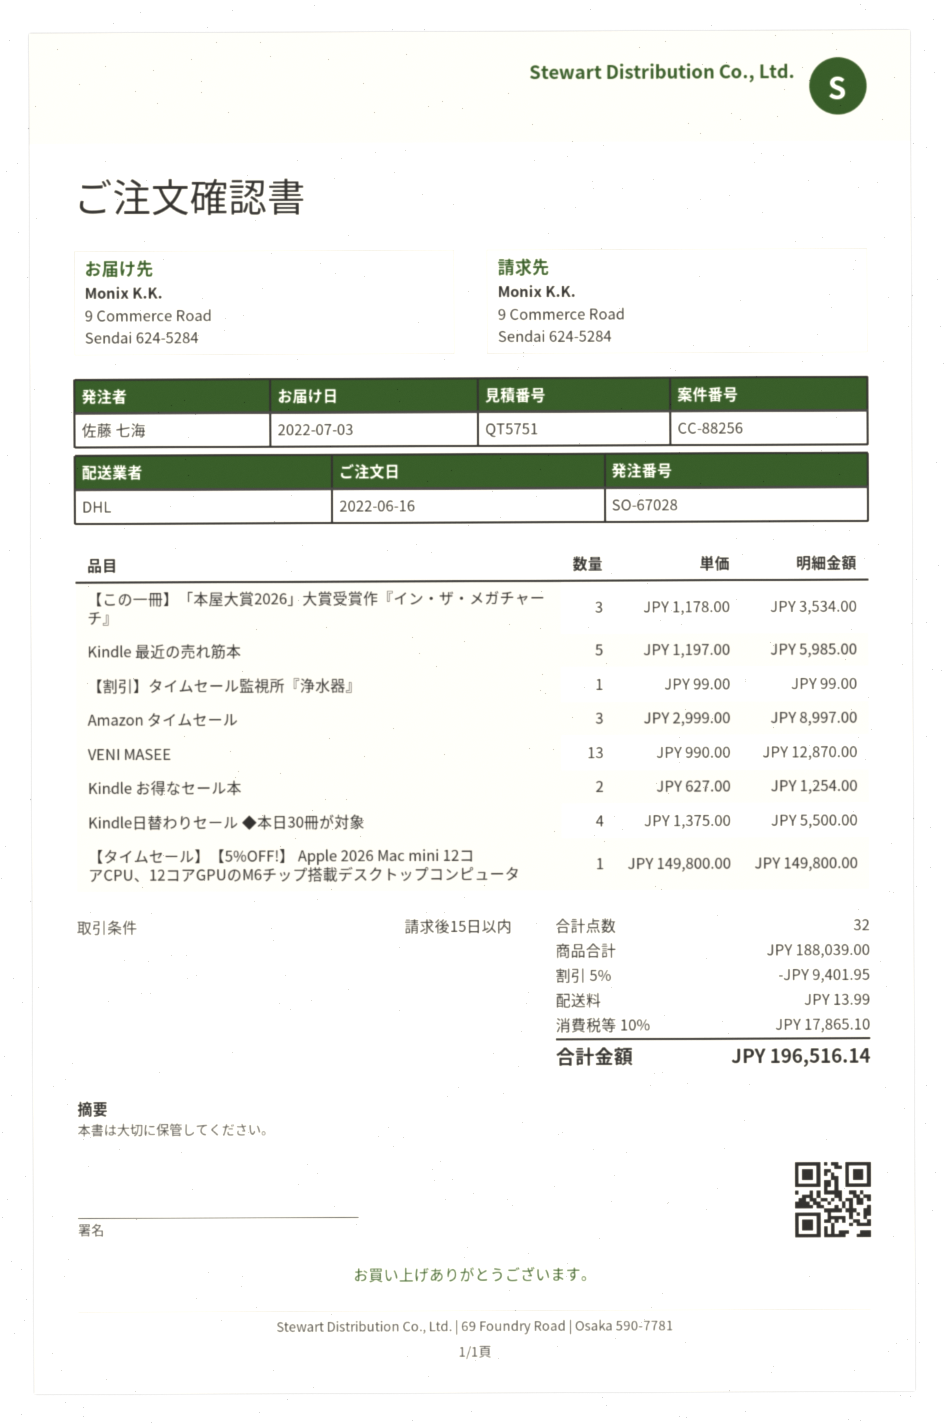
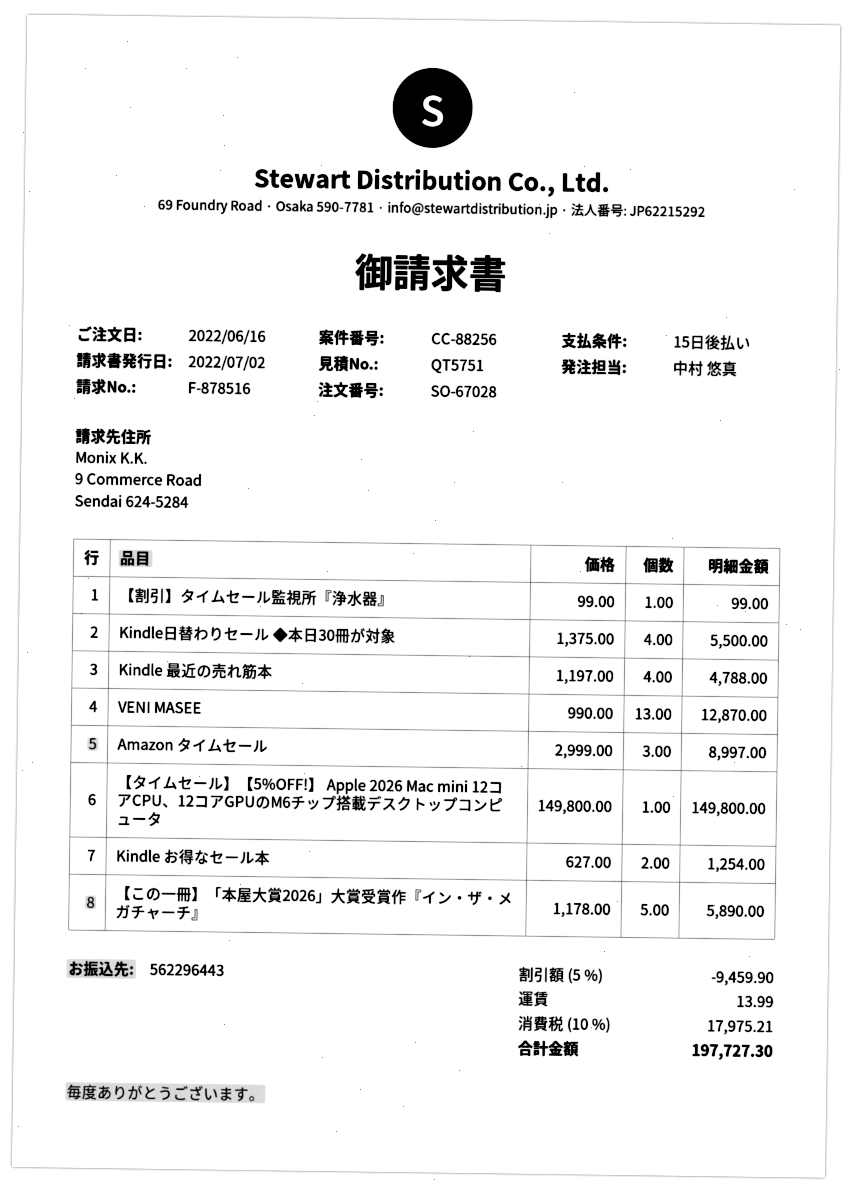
ordered by: 佐藤 七海 -> 中村 悠真
【この一冊】「本屋大賞2026」大賞受賞作『イン・ザ・メガチャーチ』: 3 x 1178.00 = 3534.00 -> 5 x 1178.00 = 5890.00
Kindle 最近の売れ筋本: 5 x 1197.00 = 5985.00 -> 4 x 1197.00 = 4788.00
discount: 5% = 9401.95 -> 5% = 9459.90
tax: 10% = 17865.10 -> 10% = 17975.21
total: 196516.14 -> 197727.30

